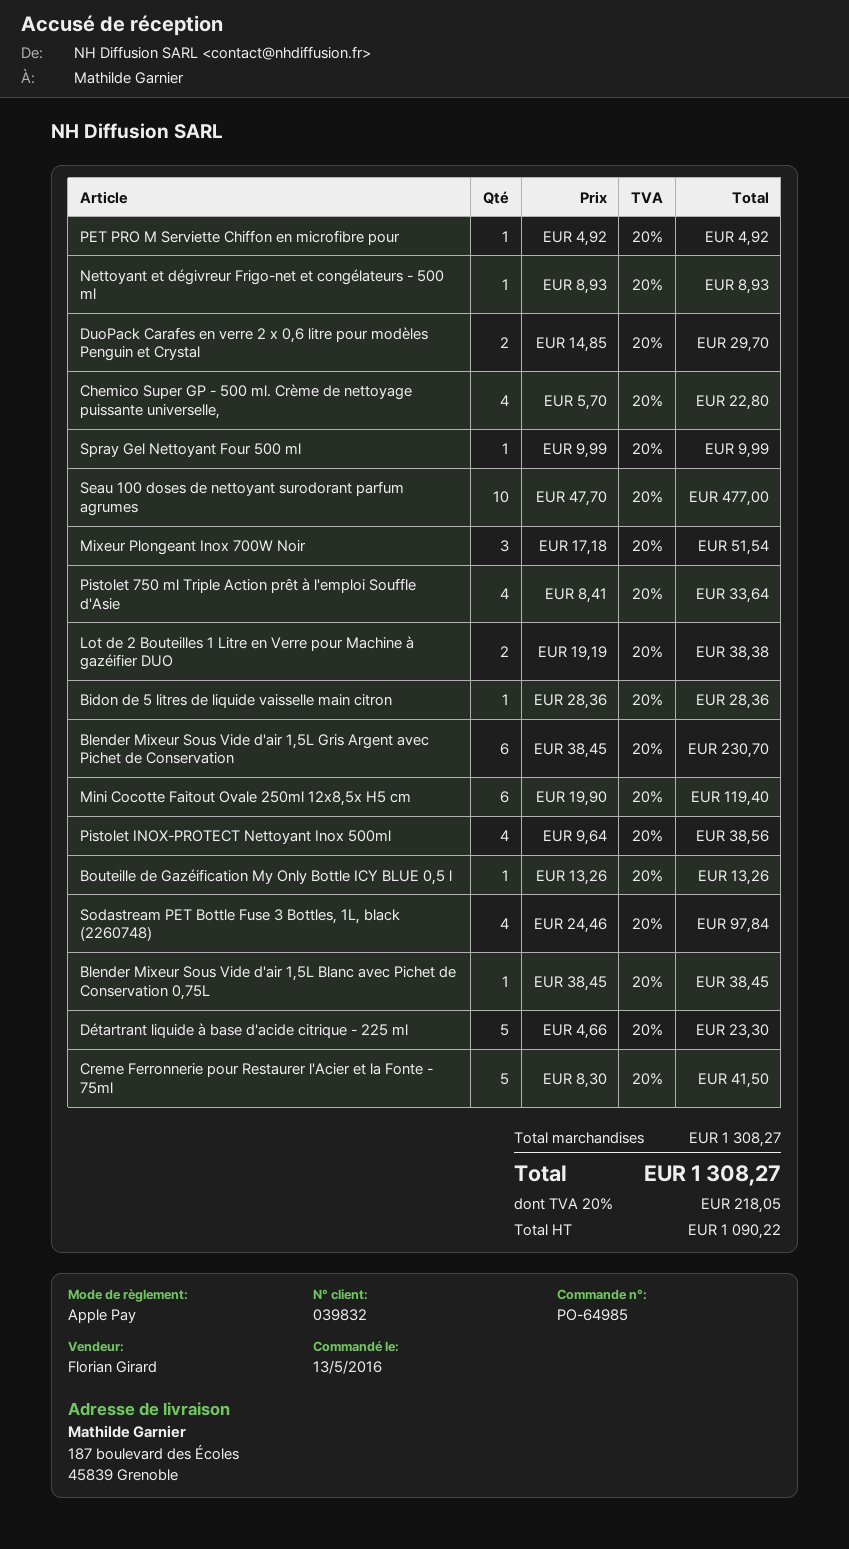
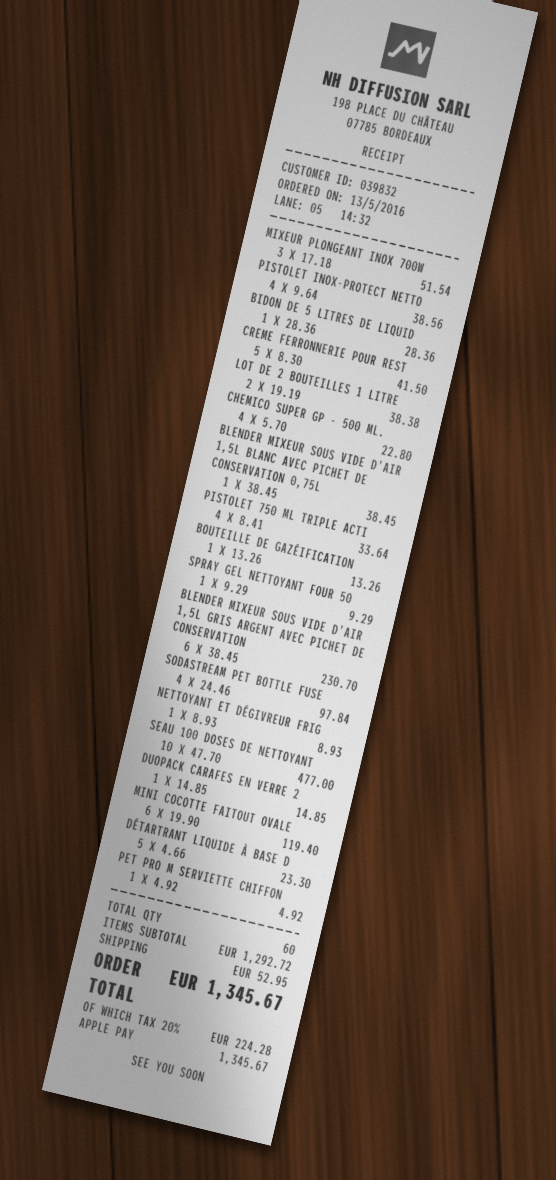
DuoPack Carafes en verre 2 x 0,6 litre pour modèles Penguin et Crystal: 2 x 14.85 = 29.70 -> 1 x 14.85 = 14.85
Spray Gel Nettoyant Four 500 ml: 1 x 9.99 = 9.99 -> 1 x 9.29 = 9.29
subtotal: 1308.27 -> 1292.72
shipping: none -> 52.95
tax: 20% = 218.05 -> 20% = 224.28
total: 1308.27 -> 1345.67

